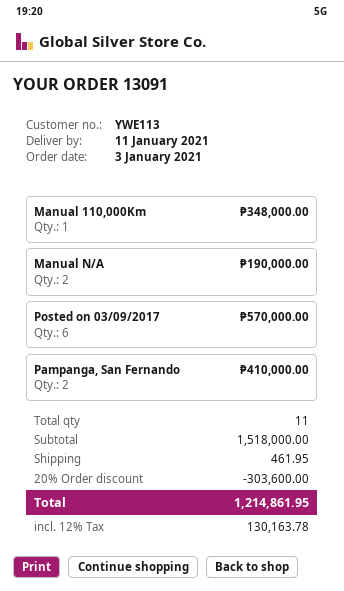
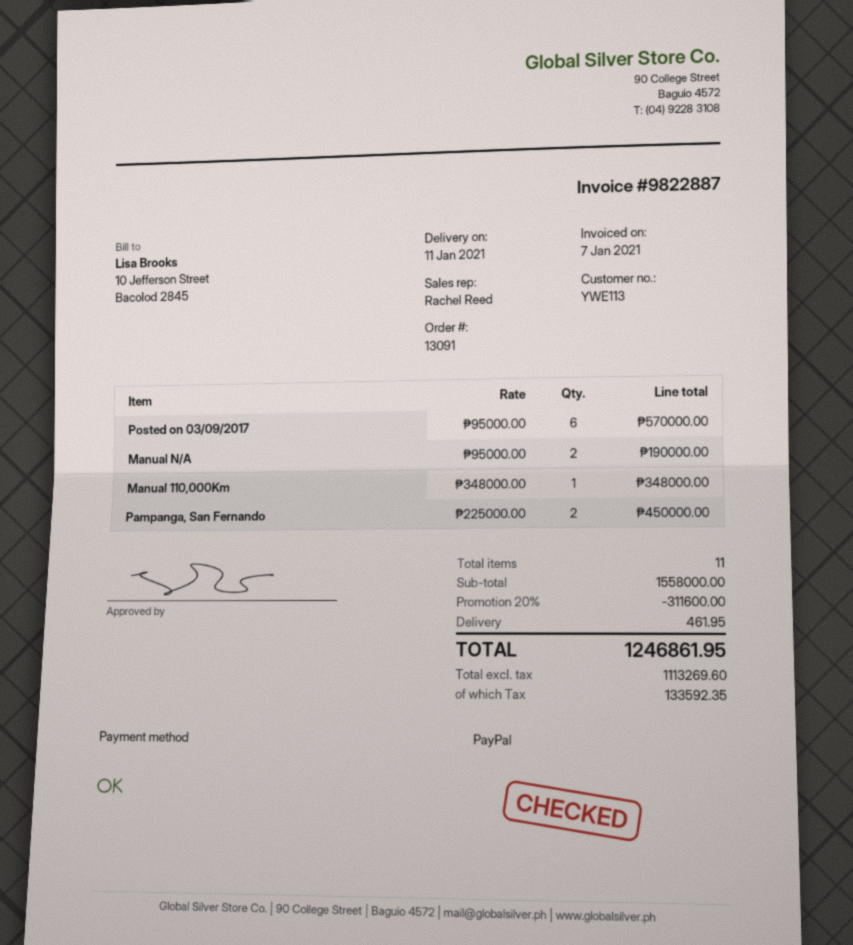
Pampanga, San Fernando: 2 for 410000.00 -> 2 for 450000.00
subtotal: 1518000.00 -> 1558000.00
discount: 20% = 303600.00 -> 20% = 311600.00
tax: 130163.78 -> 133592.35
total: 1214861.95 -> 1246861.95

